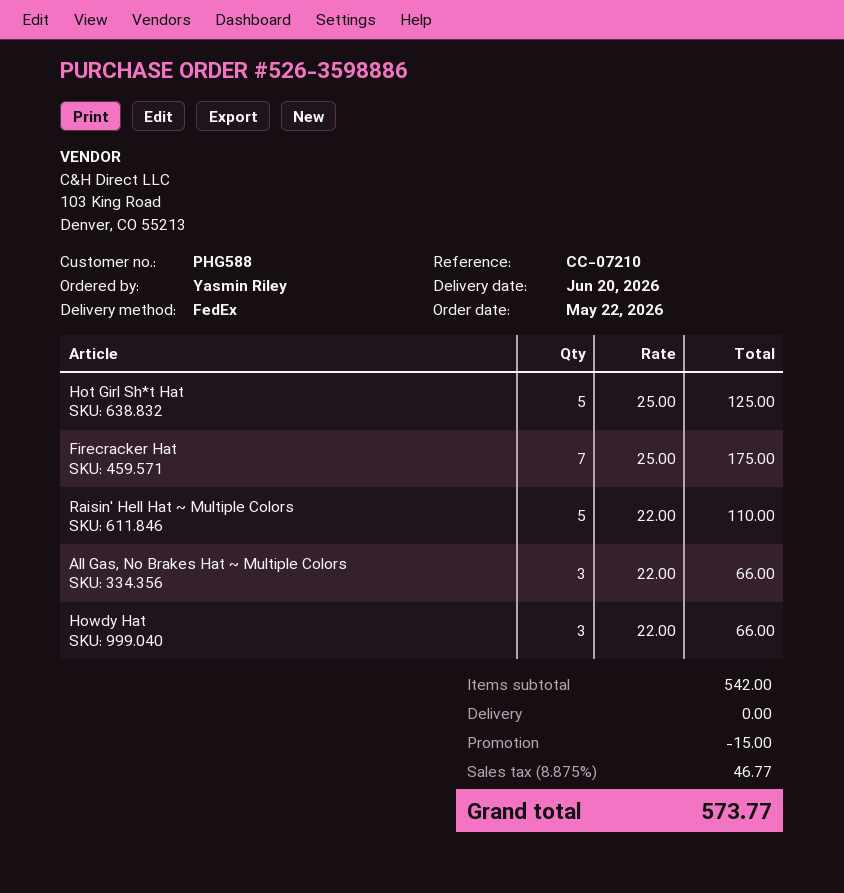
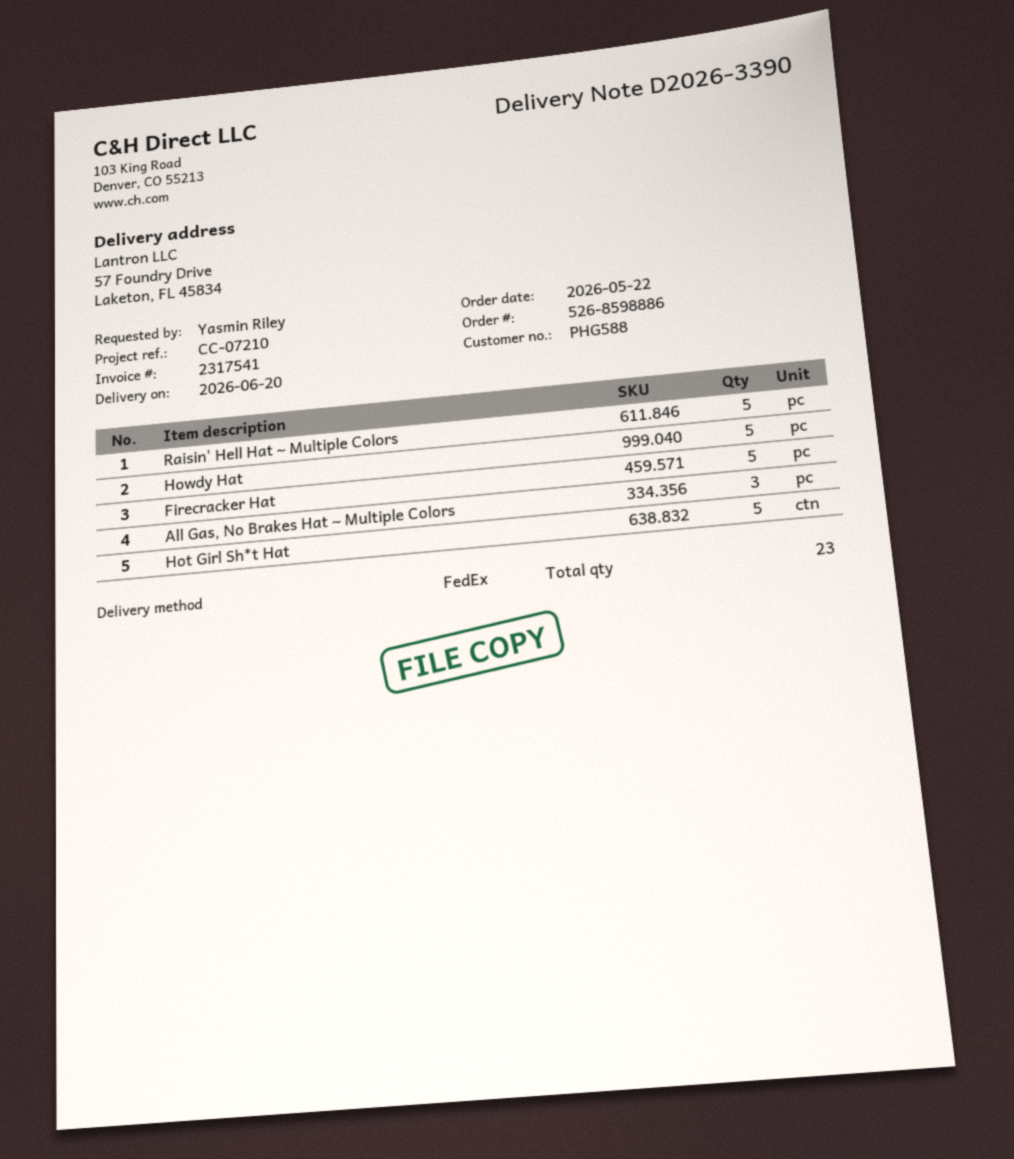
order number: 526-3598886 -> 526-8598886
Firecracker Hat: 7 -> 5
Howdy Hat: 3 -> 5

